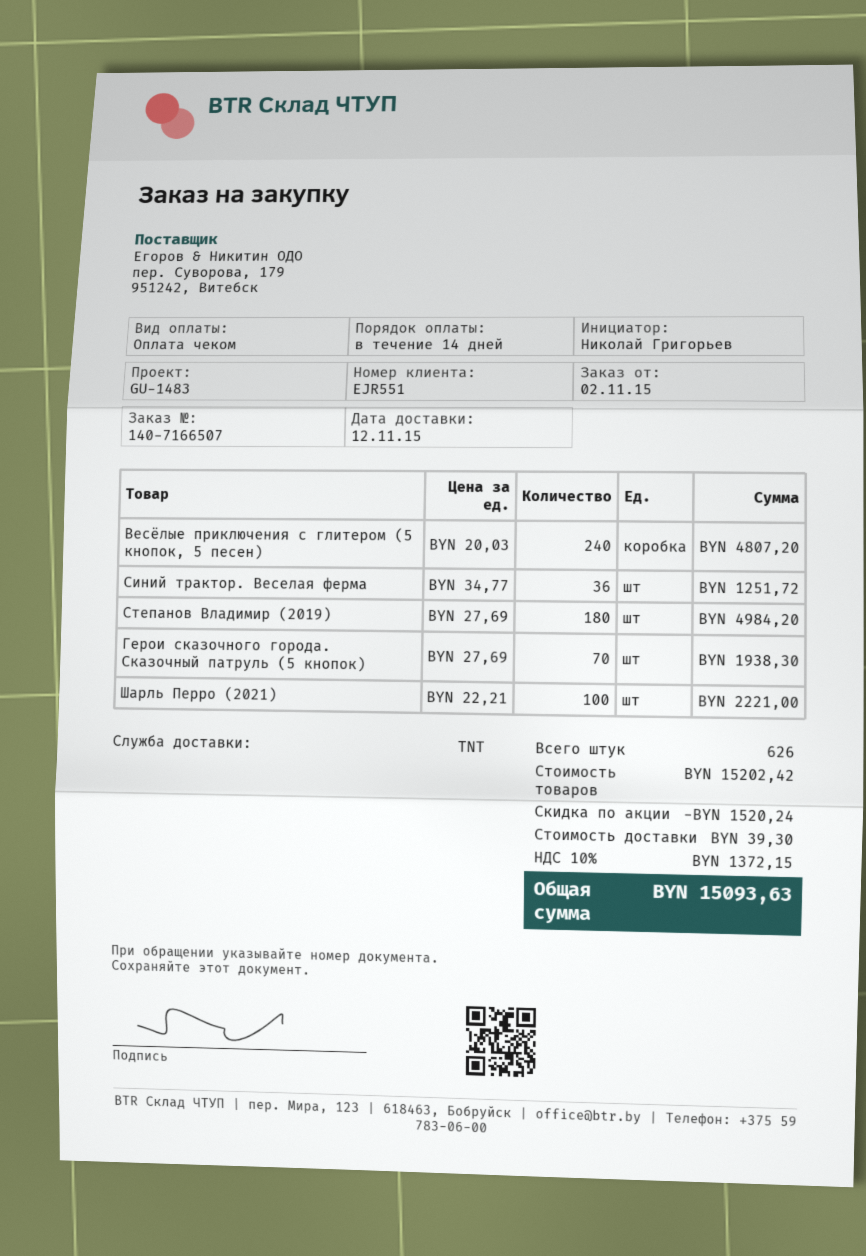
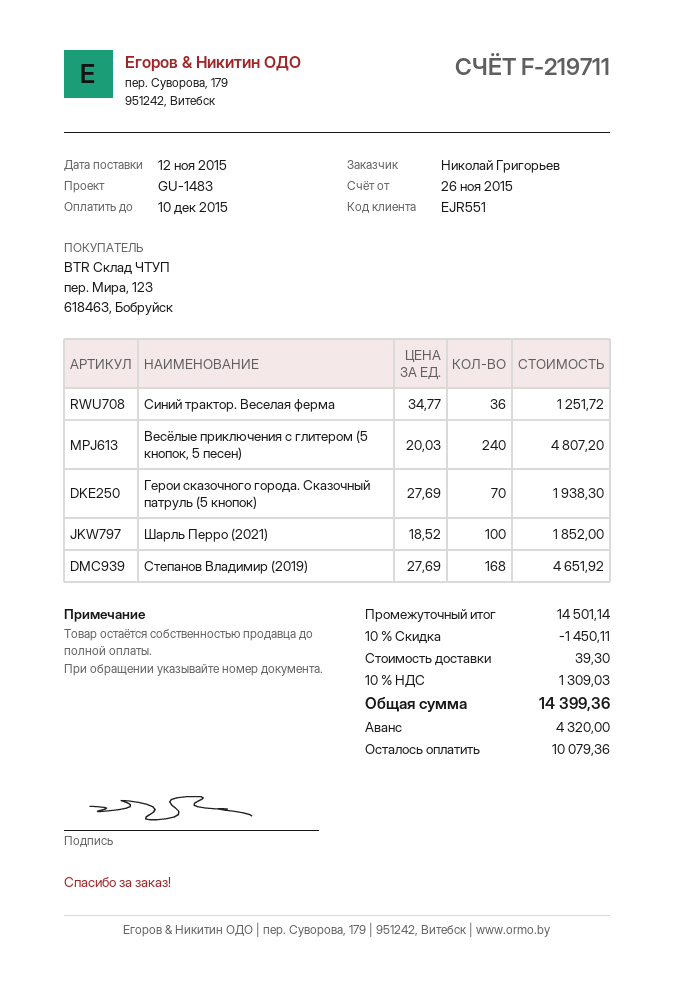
Степанов Владимир (2019): 180 x 27.69 = 4984.20 -> 168 x 27.69 = 4651.92
Шарль Перро (2021): 100 x 22.21 = 2221.00 -> 100 x 18.52 = 1852.00
subtotal: 15202.42 -> 14501.14
discount: 1520.24 -> 1450.11
tax: 10% = 1372.15 -> 10% = 1309.03
total: 15093.63 -> 14399.36

